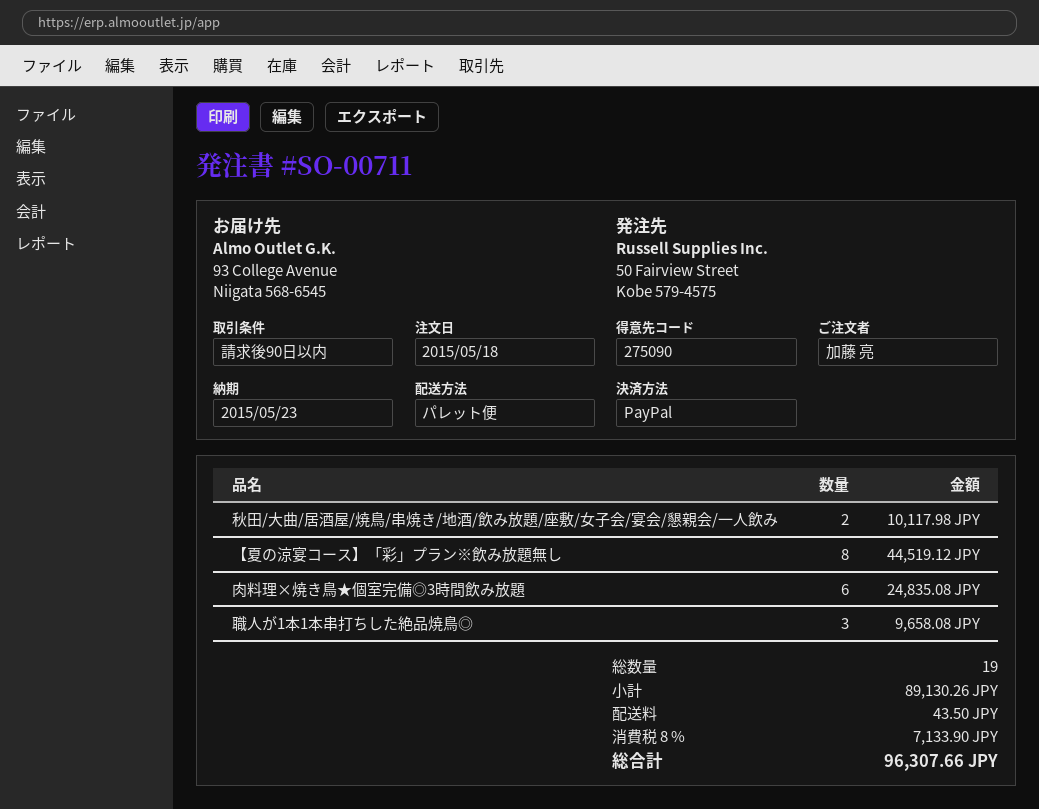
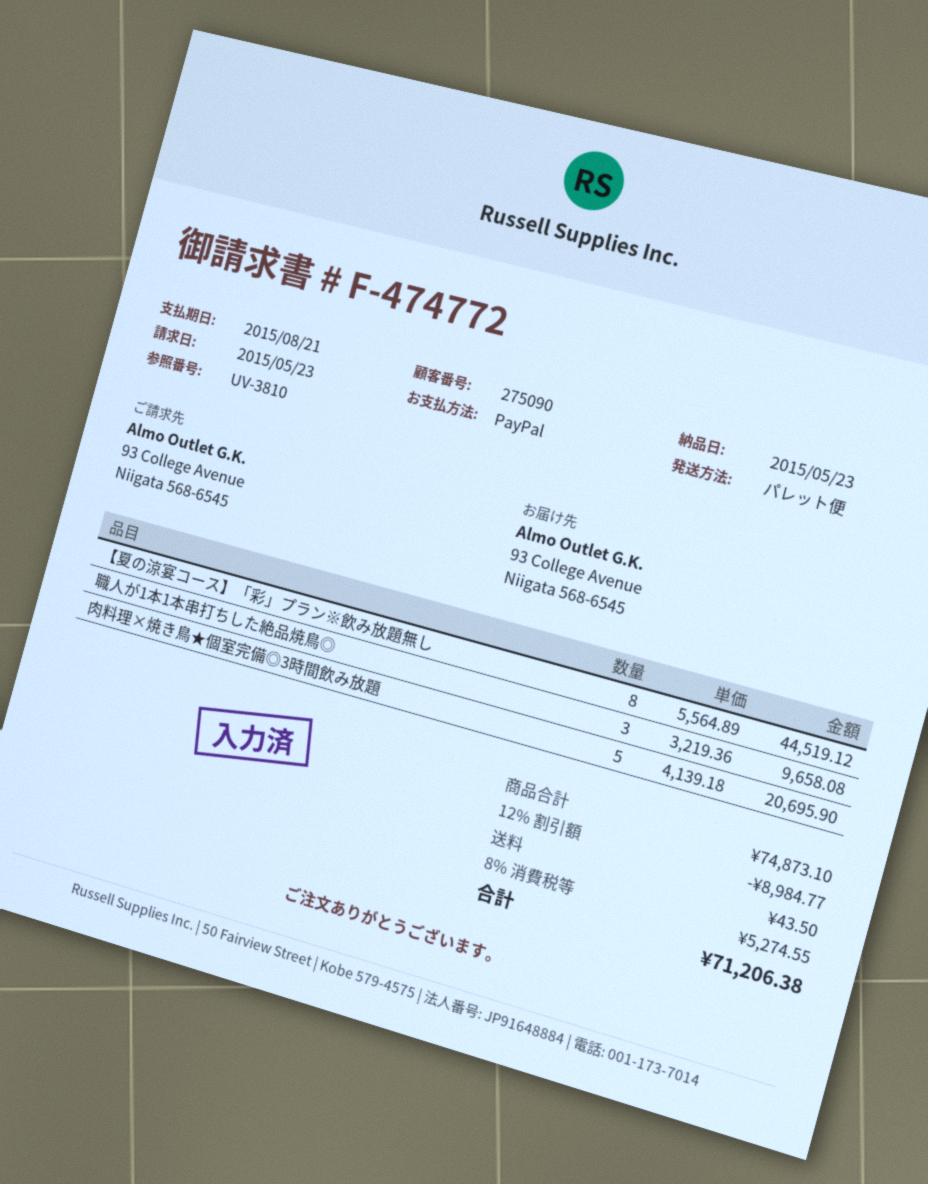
秋田/大曲/居酒屋/焼鳥/串焼き/地酒/飲み放題/座敷/女子会/宴会/懇親会/一人飲み: 2 for 10117.98 -> none
肉料理×焼き鳥★個室完備◎3時間飲み放題: 6 for 24835.08 -> 5 for 20695.90
subtotal: 89130.26 -> 74873.10
discount: none -> 12% = 8984.77
tax: 8% = 7133.90 -> 8% = 5274.55
total: 96307.66 -> 71206.38

